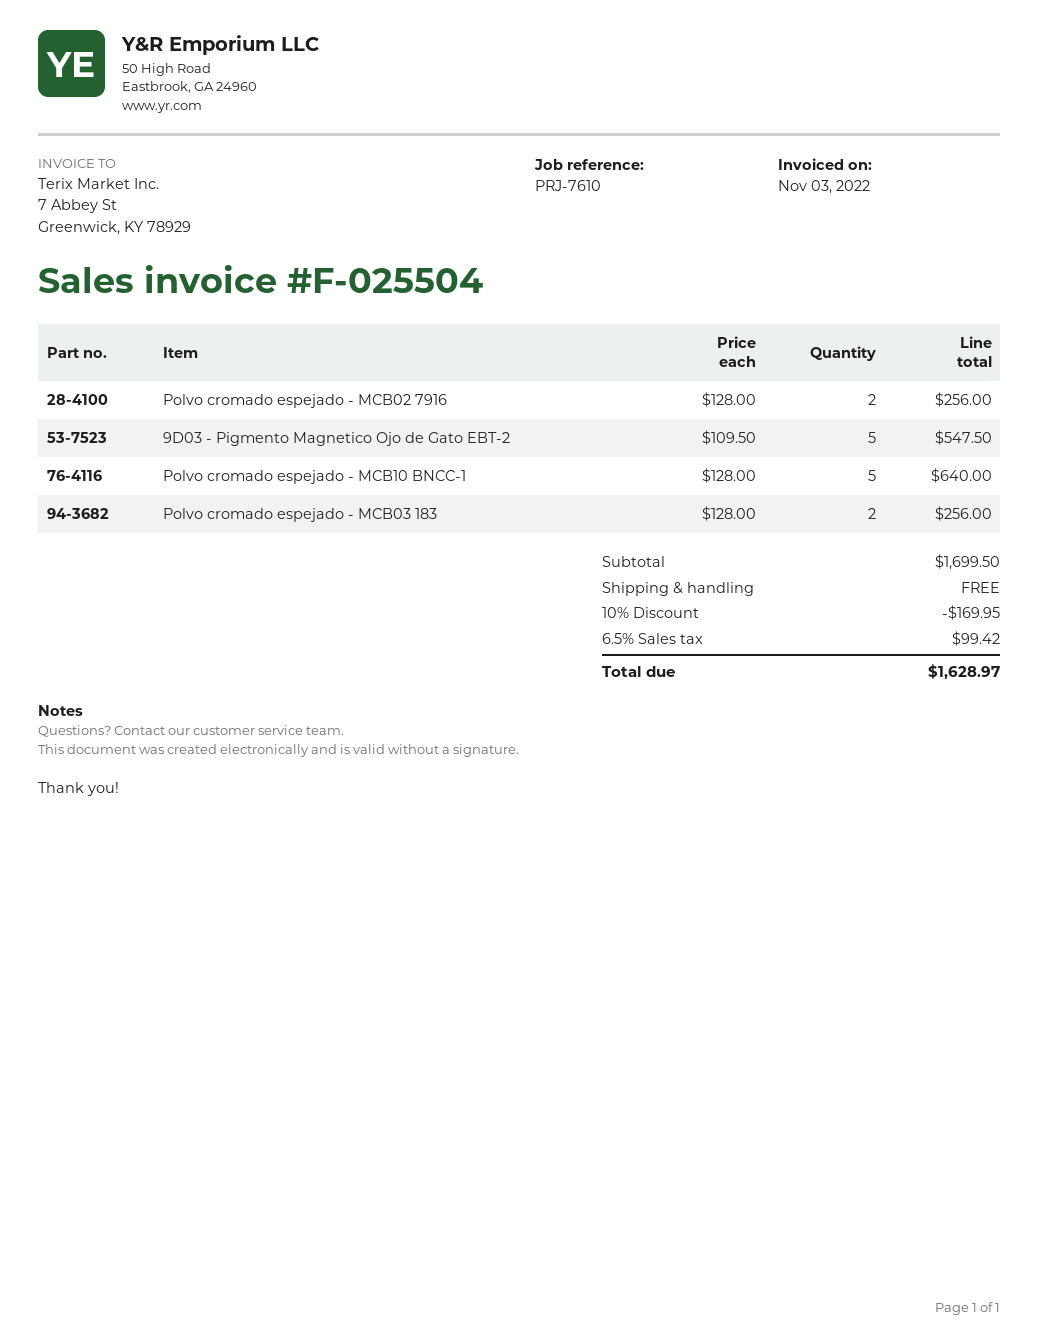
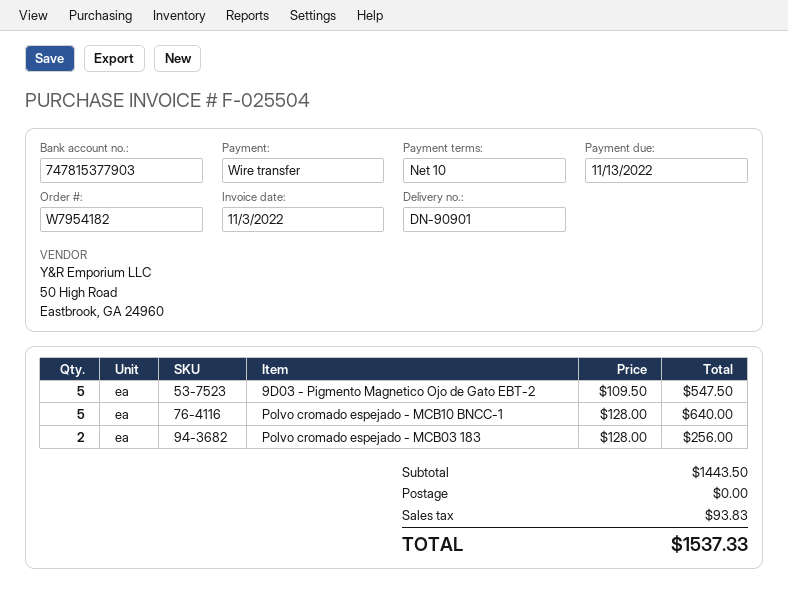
Polvo cromado espejado - MCB02 7916: 2 x 128.00 = 256.00 -> none
subtotal: 1699.50 -> 1443.50
discount: 10% = 169.95 -> none
tax: 99.42 -> 93.83
total: 1628.97 -> 1537.33

